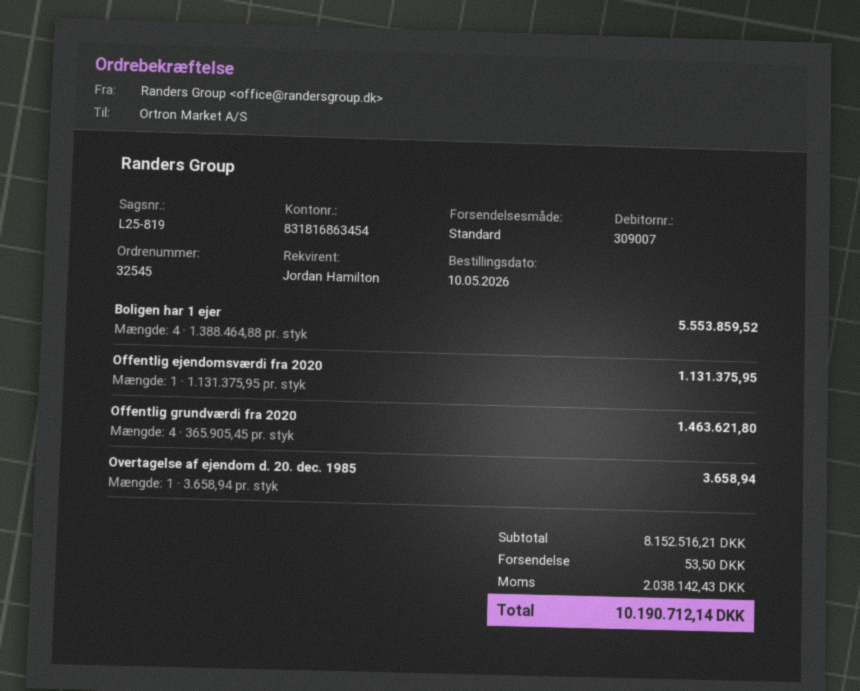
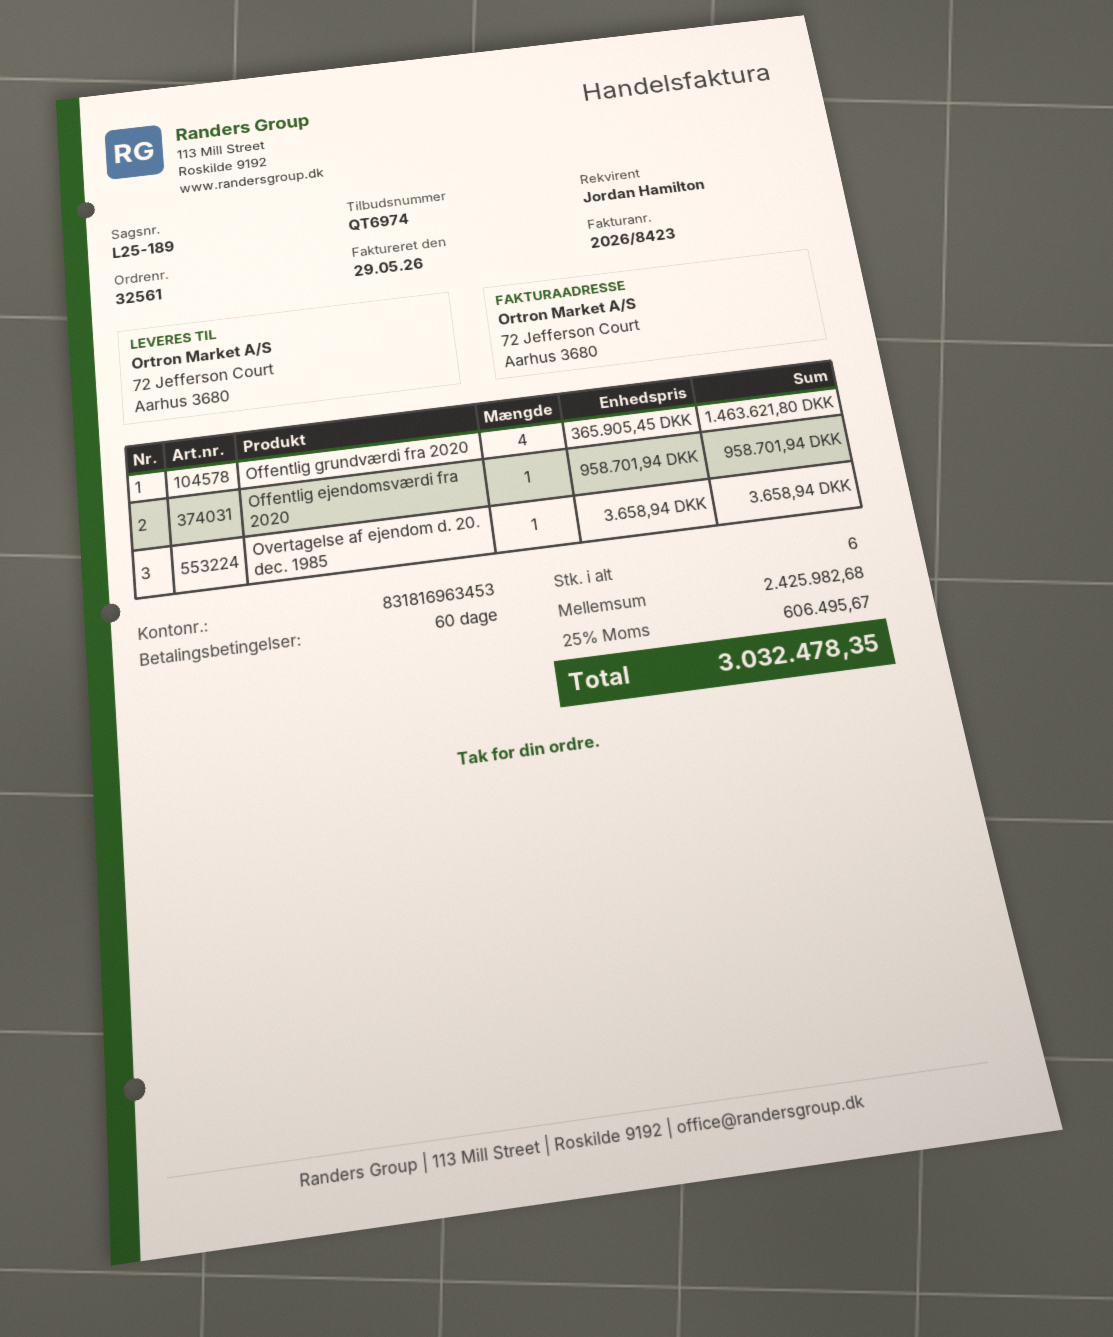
order number: 32545 -> 32561
reference: L25-819 -> L25-189
bank account: 831816863454 -> 831816963453
Boligen har 1 ejer: 4 x 1388464.88 = 5553859.52 -> none
Offentlig ejendomsværdi fra 2020: 1 x 1131375.95 = 1131375.95 -> 1 x 958701.94 = 958701.94
subtotal: 8152516.21 -> 2425982.68
shipping: 53.50 -> none
tax: 2038142.43 -> 606495.67
total: 10190712.14 -> 3032478.35

